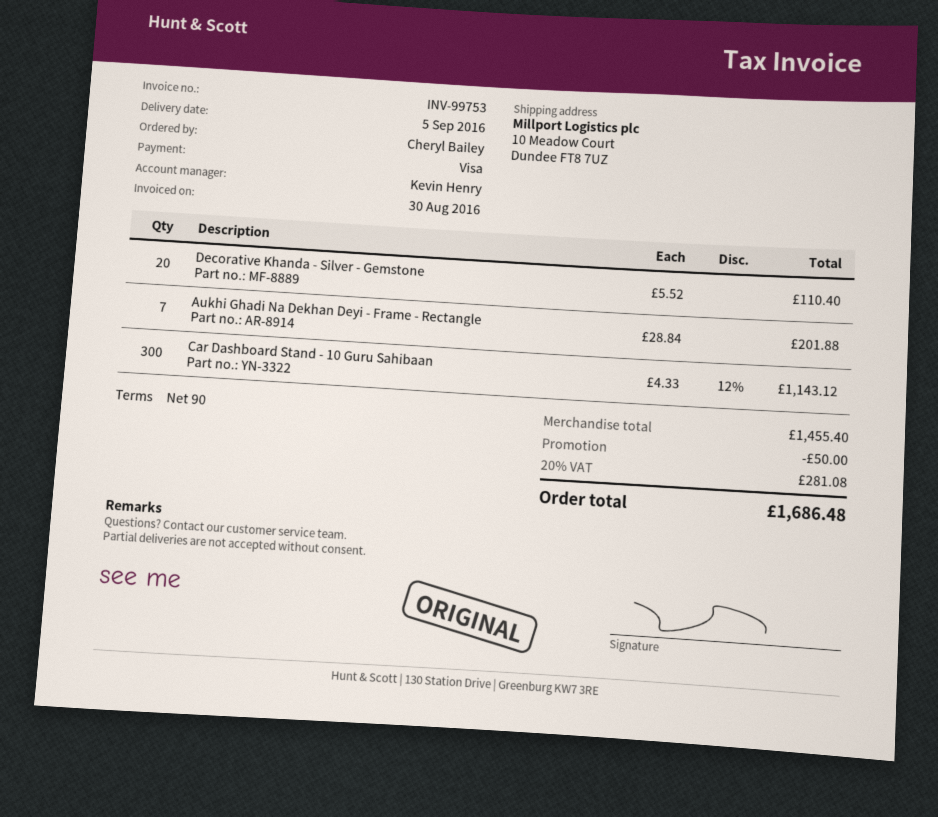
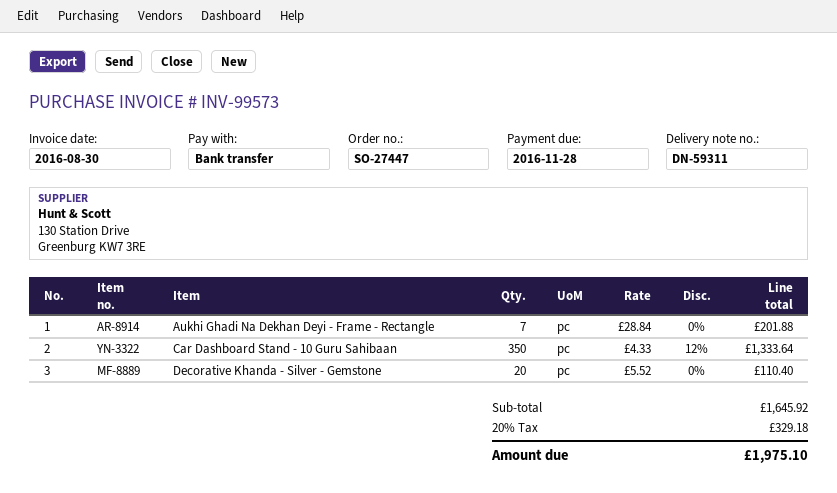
invoice number: INV-99753 -> INV-99573
payment method: Visa -> bank transfer
Car Dashboard Stand - 10 Guru Sahibaan: 300 x 4.33 - 12% = 1143.12 -> 350 x 4.33 - 12% = 1333.64
subtotal: 1455.40 -> 1645.92
discount: 50.00 -> none
tax: 20% = 281.08 -> 20% = 329.18
total: 1686.48 -> 1975.10

